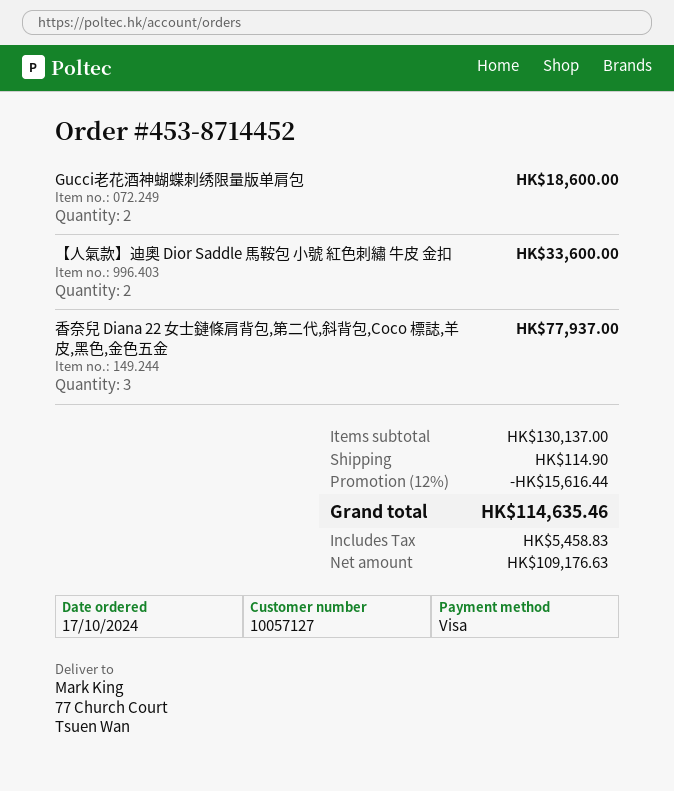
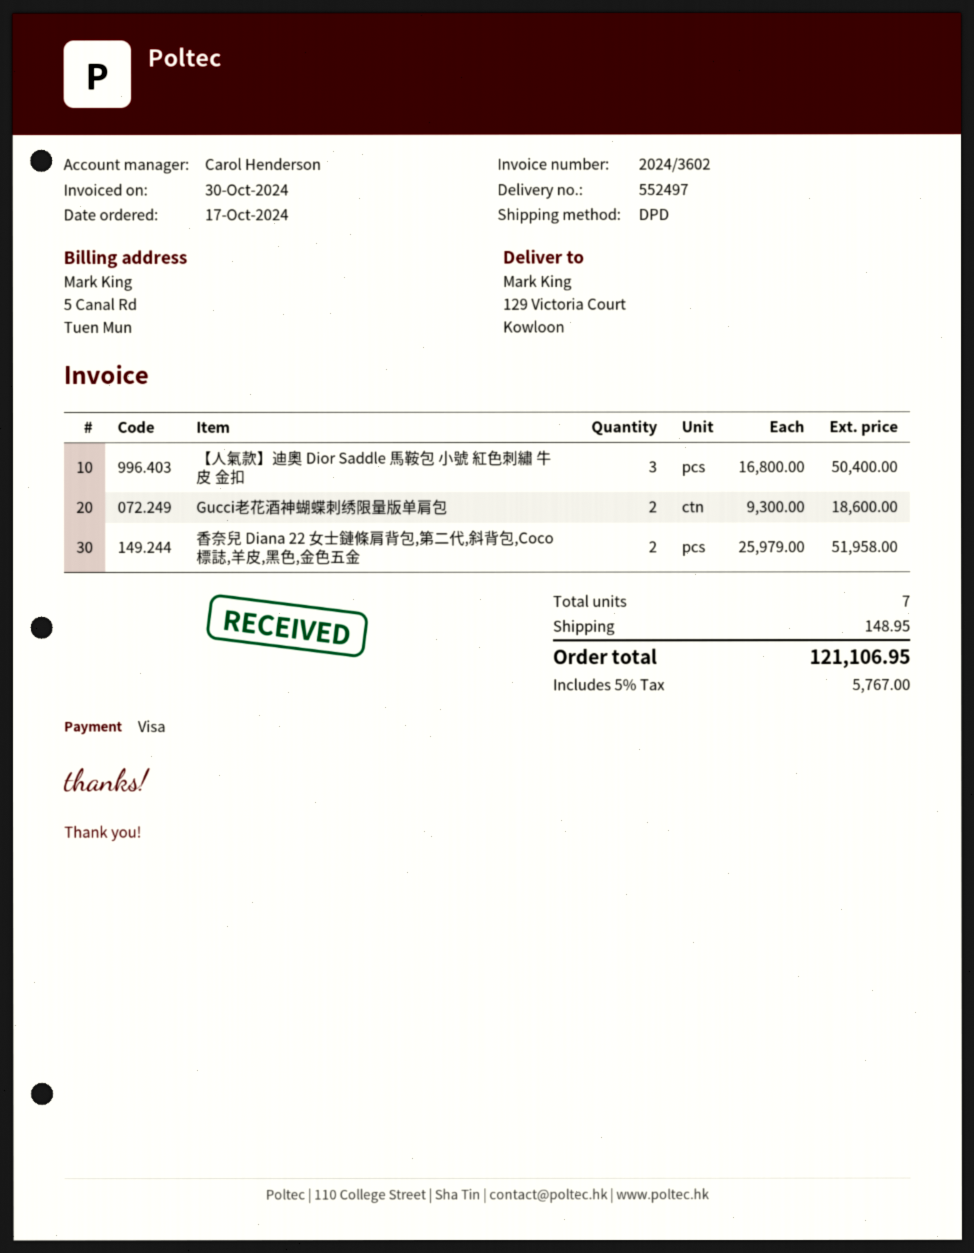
ship to: 77 Church Court, Tsuen Wan -> 129 Victoria Court, Kowloon
【人氣款】迪奧 Dior Saddle 馬鞍包 小號 紅色刺繡 牛皮 金扣: 2 for 33600.00 -> 3 for 50400.00
香奈兒 Diana 22 女士鏈條肩背包,第二代,斜背包,Coco 標誌,羊皮,黑色,金色五金: 3 for 77937.00 -> 2 for 51958.00
discount: 12% = 15616.44 -> none
shipping: 114.90 -> 148.95
tax: 5458.83 -> 5767.00
total: 114635.46 -> 121106.95

